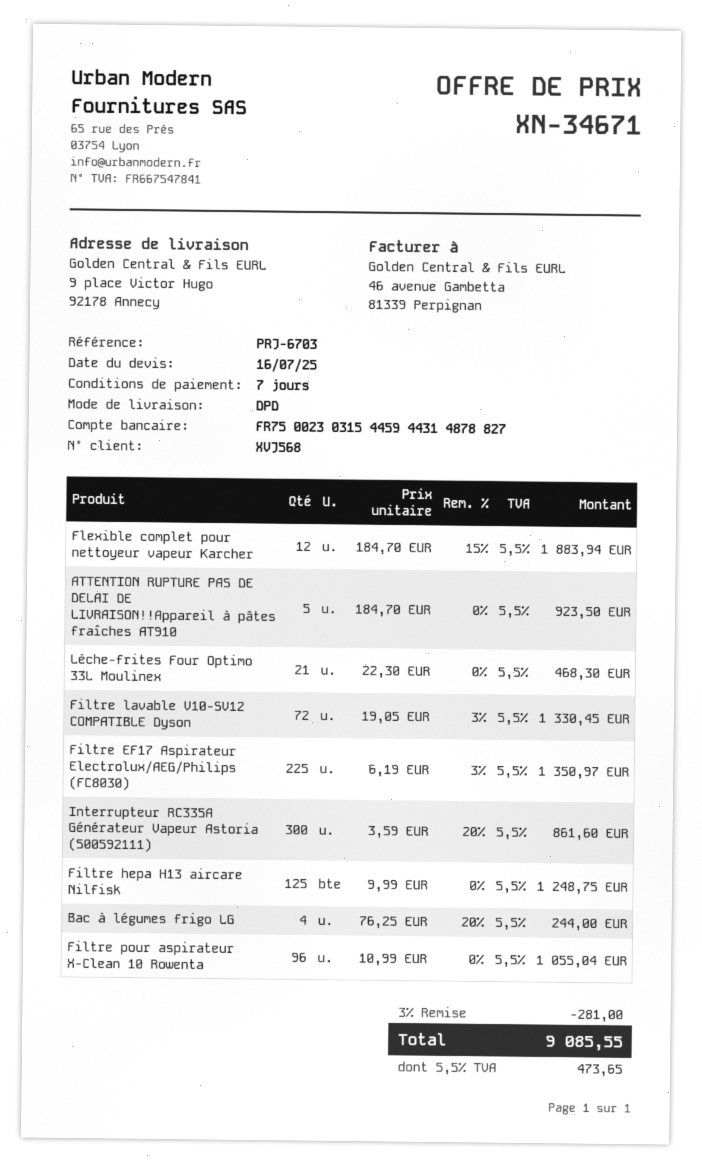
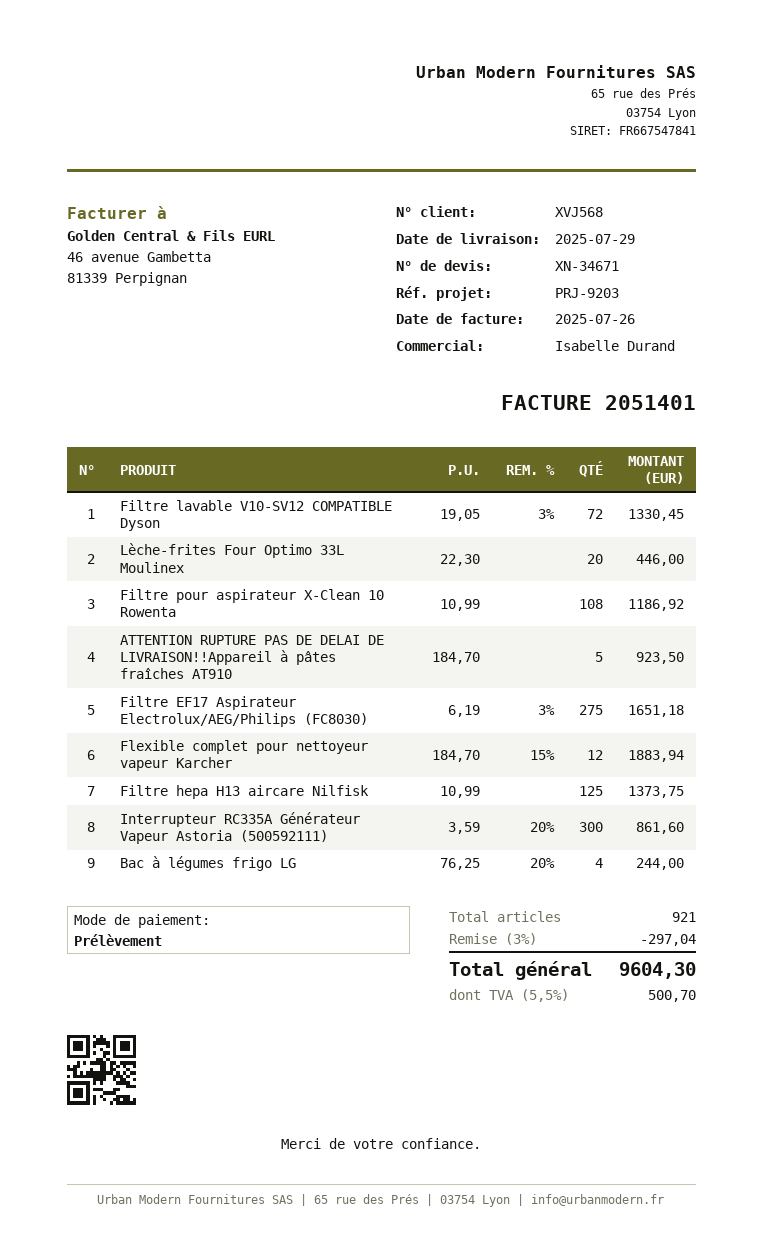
reference: PRJ-6703 -> PRJ-9203
Lèche-frites Four Optimo 33L Moulinex: 21 x 22.30 = 468.30 -> 20 x 22.30 = 446.00
Filtre EF17 Aspirateur Electrolux/AEG/Philips (FC8030): 225 x 6.19 - 3% = 1350.97 -> 275 x 6.19 - 3% = 1651.18
Filtre hepa H13 aircare Nilfisk: 125 x 9.99 = 1248.75 -> 125 x 10.99 = 1373.75
Filtre pour aspirateur X-Clean 10 Rowenta: 96 x 10.99 = 1055.04 -> 108 x 10.99 = 1186.92
discount: 3% = 281.00 -> 3% = 297.04
tax: 5.5% = 473.65 -> 5.5% = 500.70
total: 9085.55 -> 9604.30

